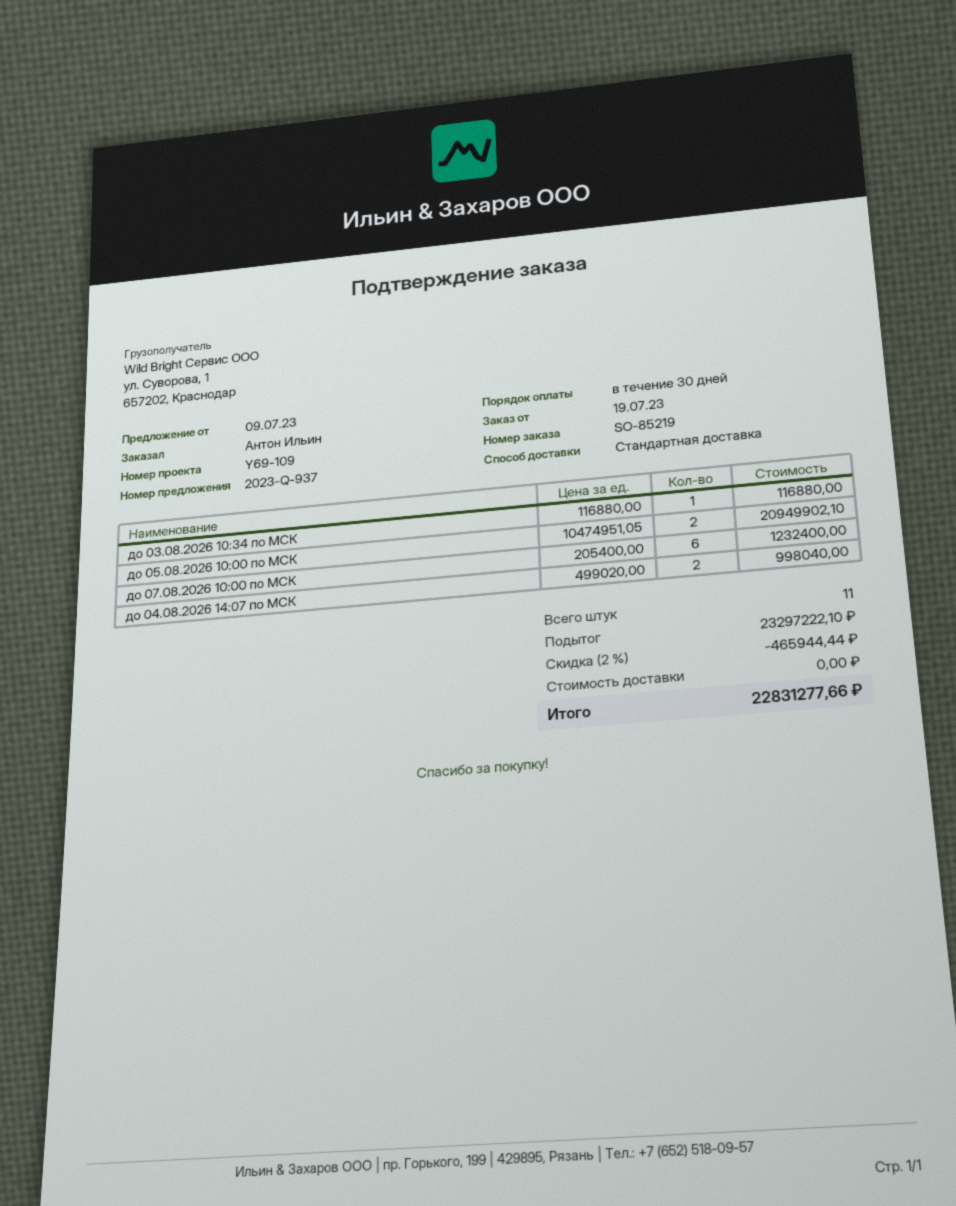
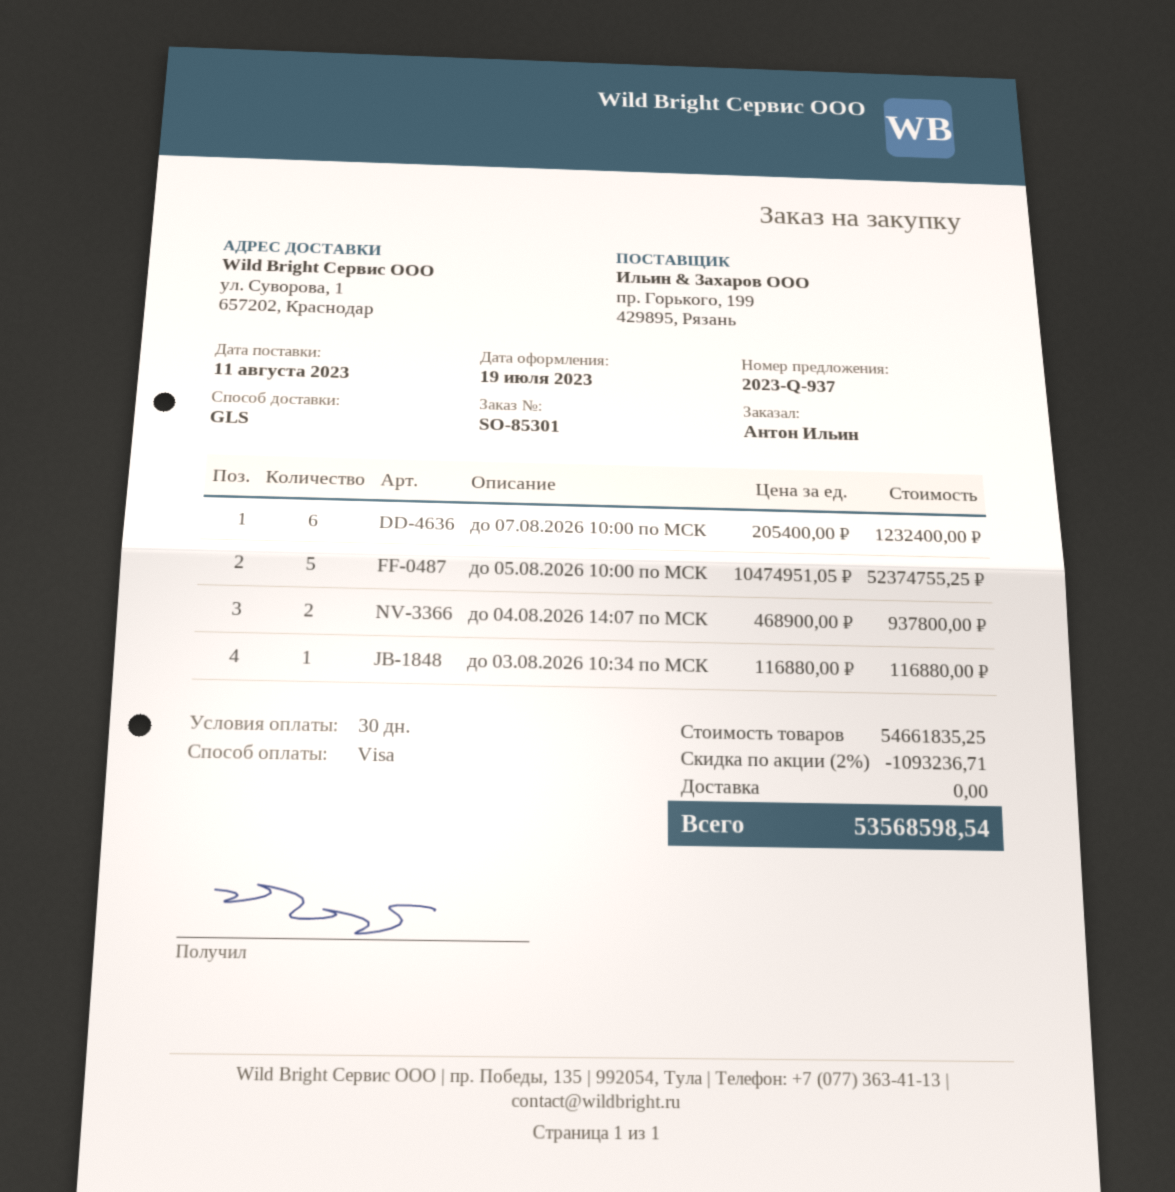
order number: SO-85219 -> SO-85301
shipping method: standard -> GLS
до 05.08.2026 10:00 по МСК: 2 x 10474951.05 = 20949902.10 -> 5 x 10474951.05 = 52374755.25
до 04.08.2026 14:07 по МСК: 2 x 499020.00 = 998040.00 -> 2 x 468900.00 = 937800.00
subtotal: 23297222.10 -> 54661835.25
discount: 2% = 465944.44 -> 2% = 1093236.71
total: 22831277.66 -> 53568598.54

